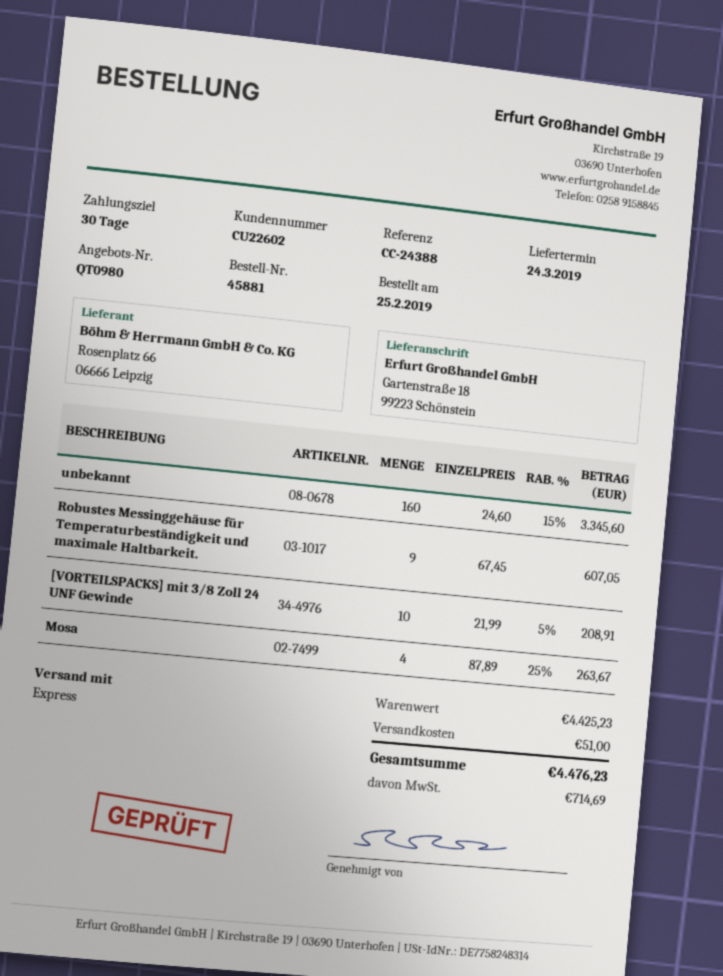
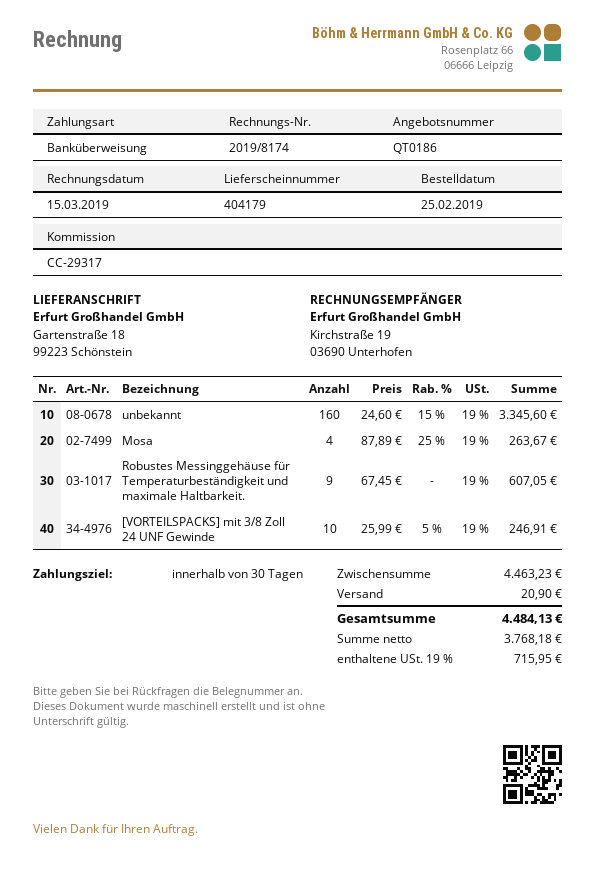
quote number: QT0980 -> QT0186
reference: CC-24388 -> CC-29317
[VORTEILSPACKS] mit 3/8 Zoll 24 UNF Gewinde: 10 x 21.99 - 5% = 208.91 -> 10 x 25.99 - 5% = 246.91
subtotal: 4425.23 -> 4463.23
shipping: 51.00 -> 20.90
tax: 714.69 -> 715.95
total: 4476.23 -> 4484.13

